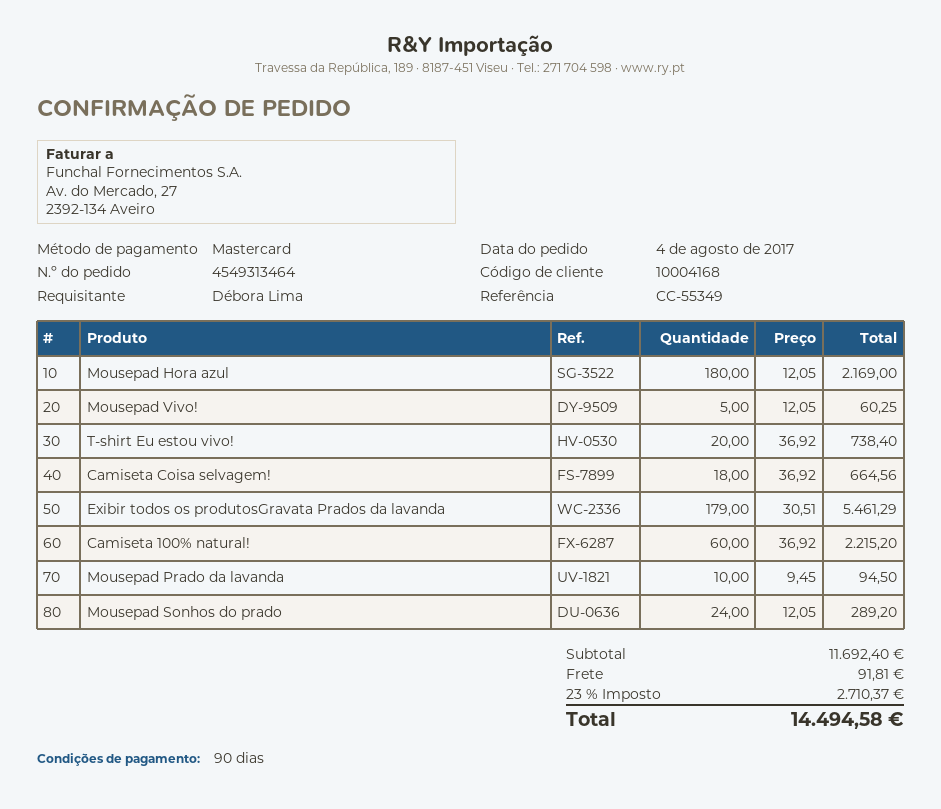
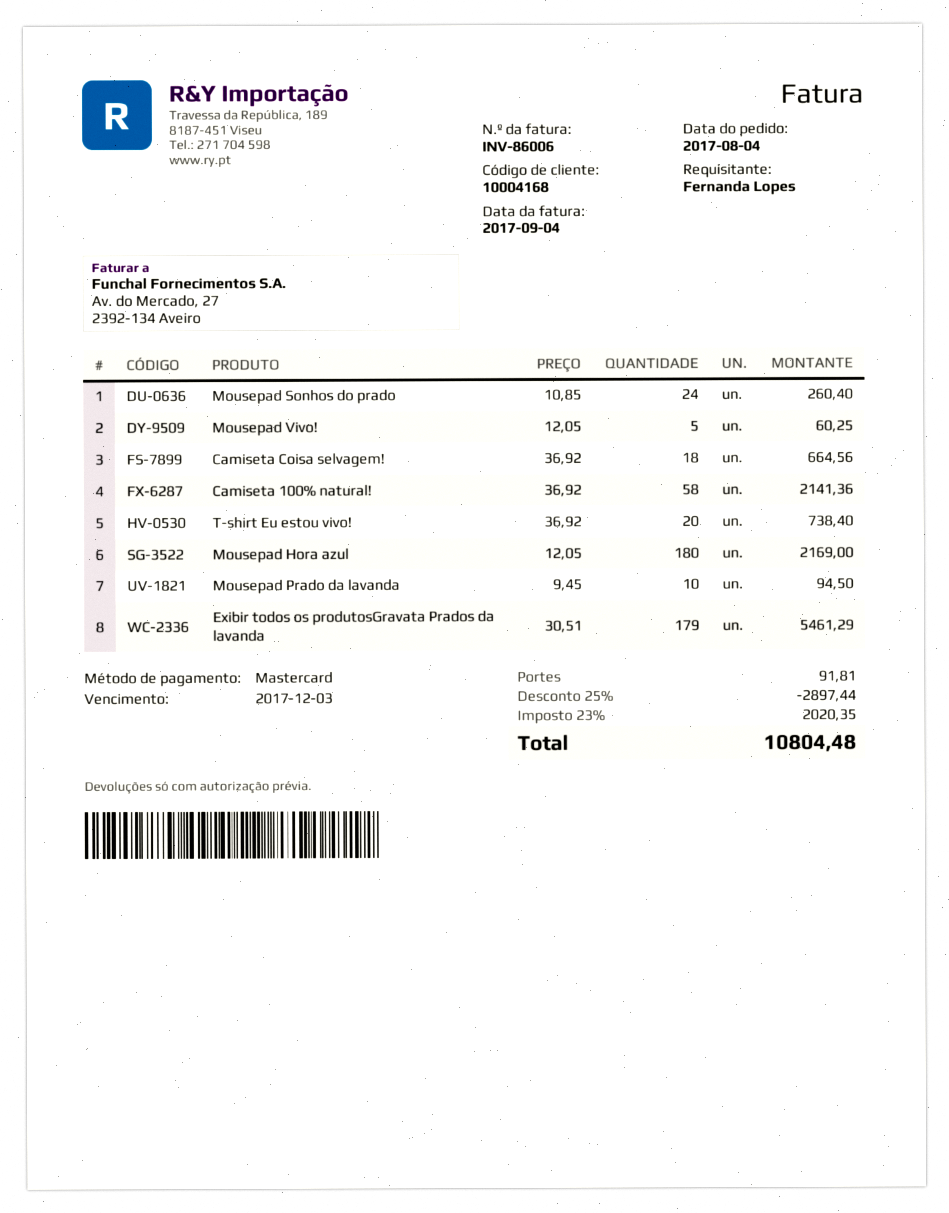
ordered by: Débora Lima -> Fernanda Lopes
Camiseta 100% natural!: 60 x 36.92 = 2215.20 -> 58 x 36.92 = 2141.36
Mousepad Sonhos do prado: 24 x 12.05 = 289.20 -> 24 x 10.85 = 260.40
discount: none -> 25% = 2897.44
tax: 23% = 2710.37 -> 23% = 2020.35
total: 14494.58 -> 10804.48

